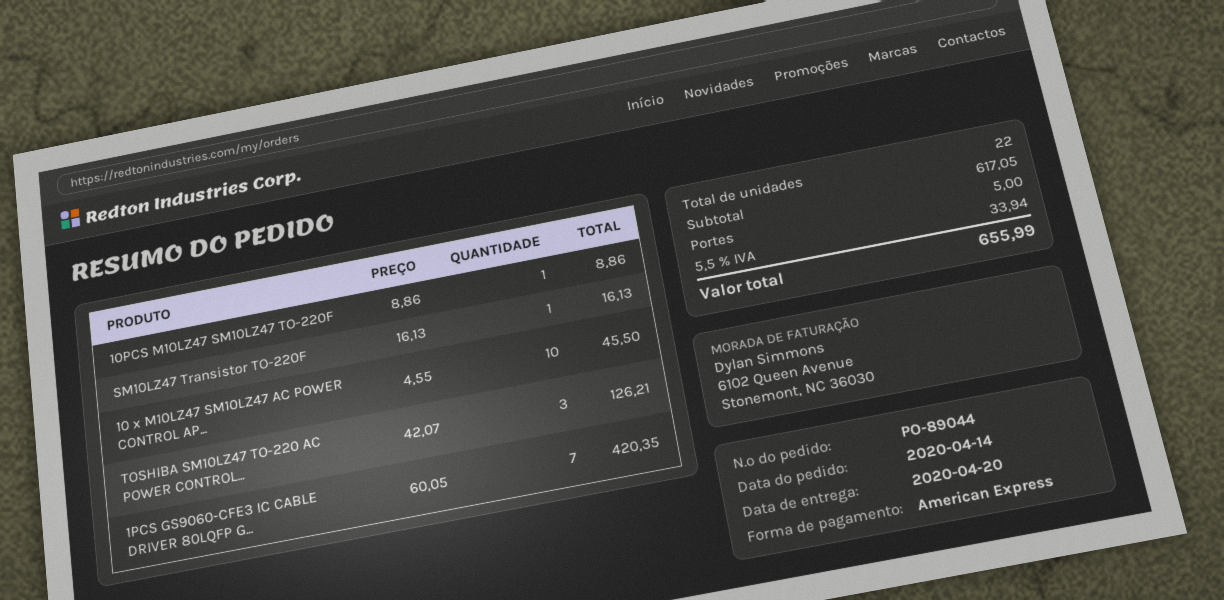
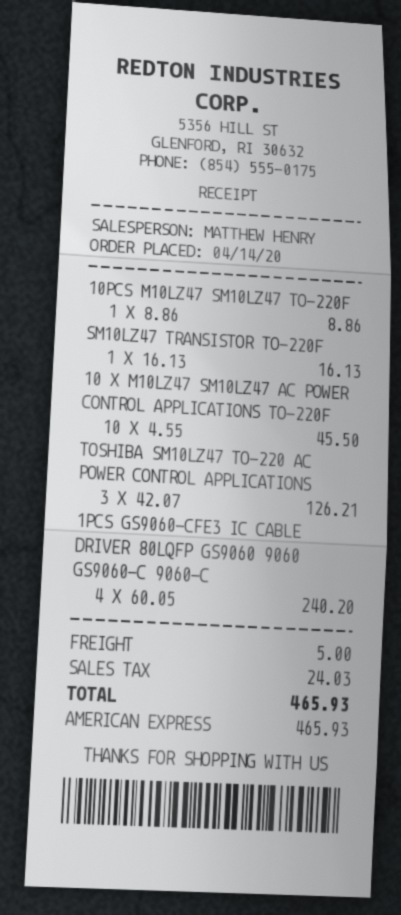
1PCS GS9060-CFE3 IC CABLE DRIVER 80LQFP G...: 7 x 60.05 = 420.35 -> 4 x 60.05 = 240.20
tax: 33.94 -> 24.03
total: 655.99 -> 465.93

